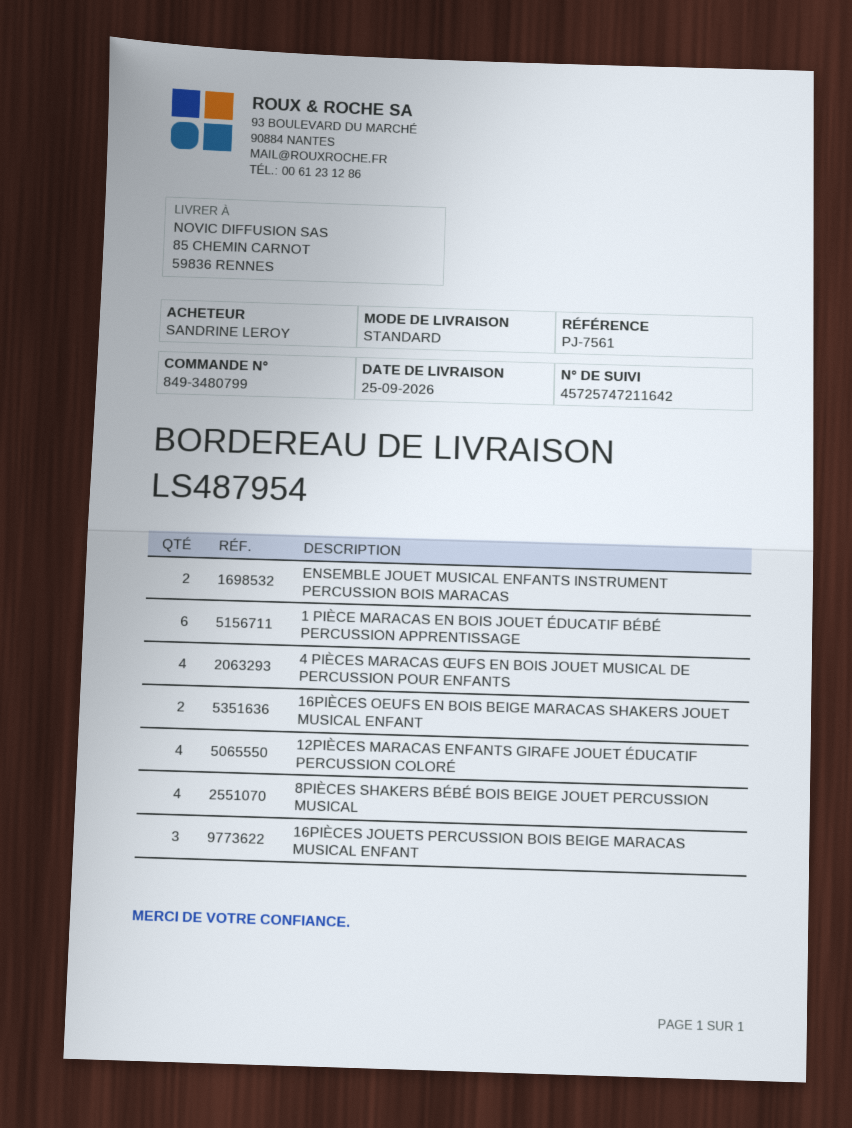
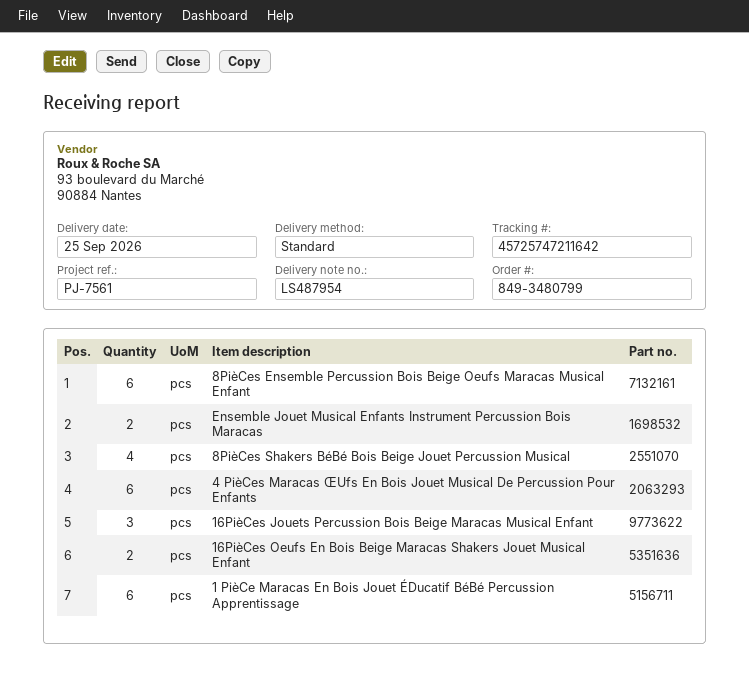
4 PIÈCES MARACAS ŒUFS EN BOIS JOUET MUSICAL DE PERCUSSION POUR ENFANTS: 4 -> 6
12PIÈCES MARACAS ENFANTS GIRAFE JOUET ÉDUCATIF PERCUSSION COLORÉ: 4 -> none
8PièCes Ensemble Percussion Bois Beige Oeufs Maracas Musical Enfant: none -> 6

